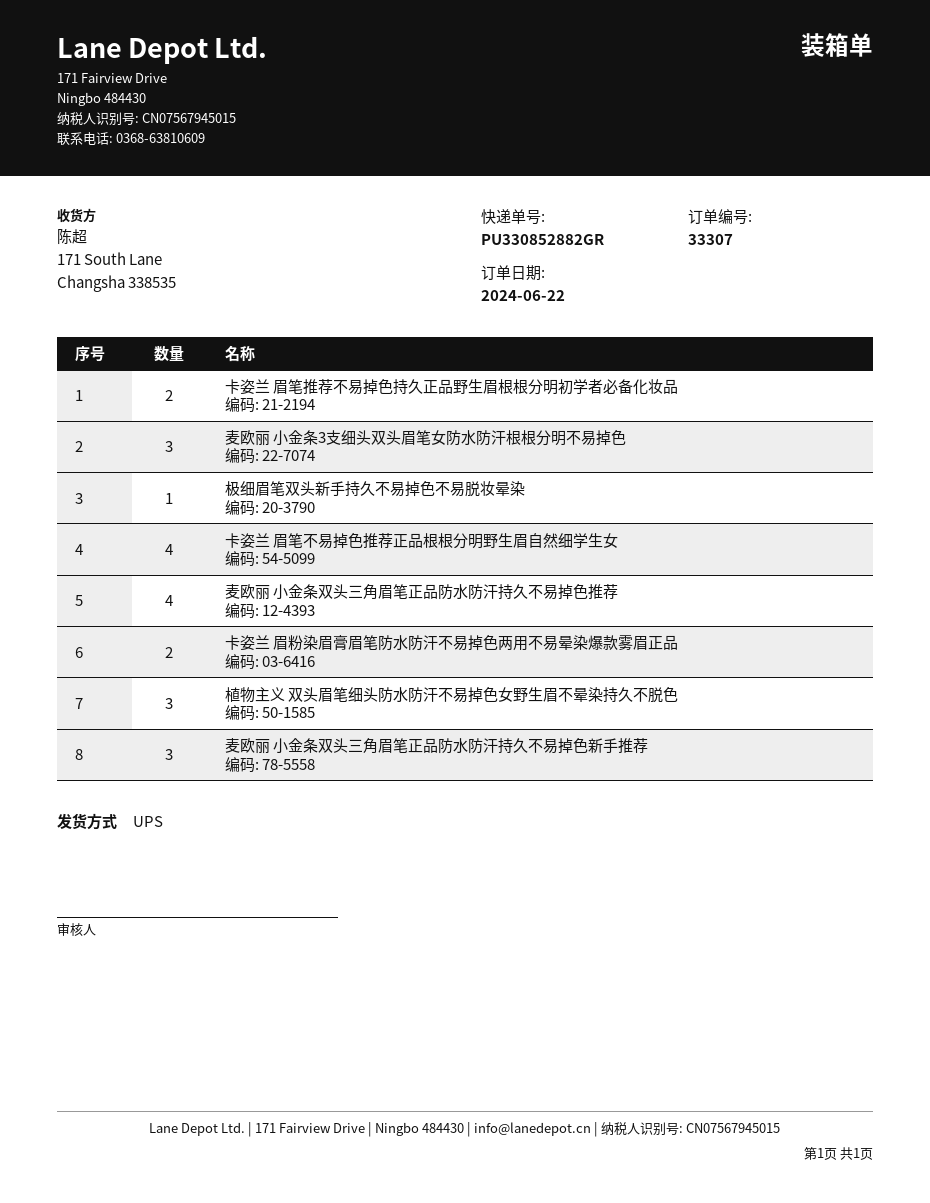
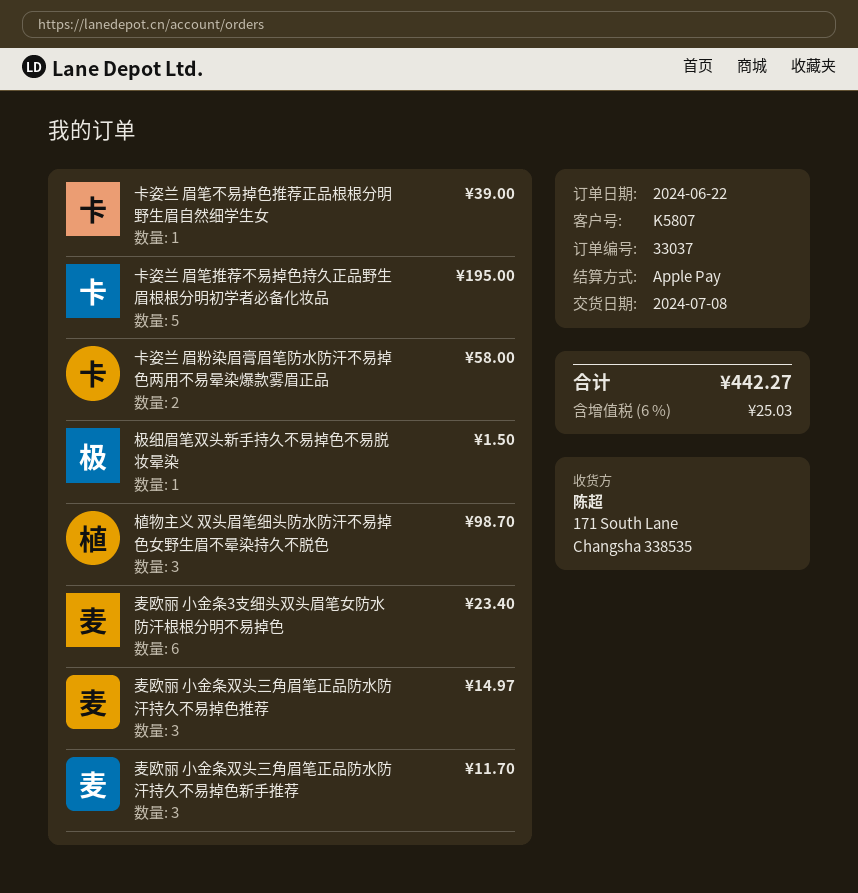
order number: 33307 -> 33037
卡姿兰 眉笔推荐不易掉色持久正品野生眉根根分明初学者必备化妆品: 2 -> 5
麦欧丽 小金条3支细头双头眉笔女防水防汗根根分明不易掉色: 3 -> 6
卡姿兰 眉笔不易掉色推荐正品根根分明野生眉自然细学生女: 4 -> 1
麦欧丽 小金条双头三角眉笔正品防水防汗持久不易掉色推荐: 4 -> 3

